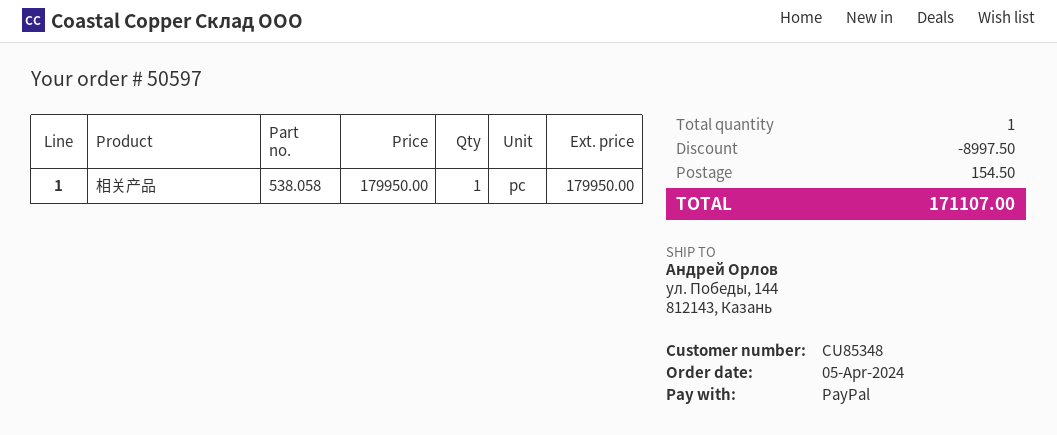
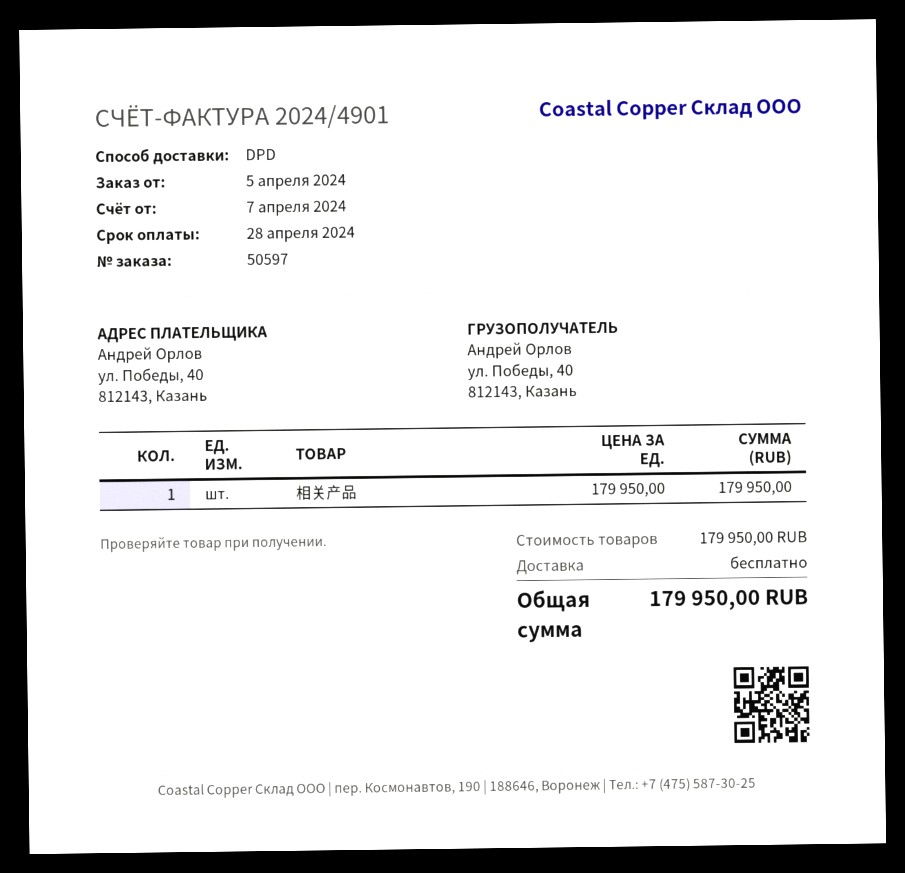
ship to: ул. Победы, 144, 812143, Казань -> ул. Победы, 40, 812143, Казань
discount: 8997.50 -> none
shipping: 154.50 -> 0.00
total: 171107.00 -> 179950.00

